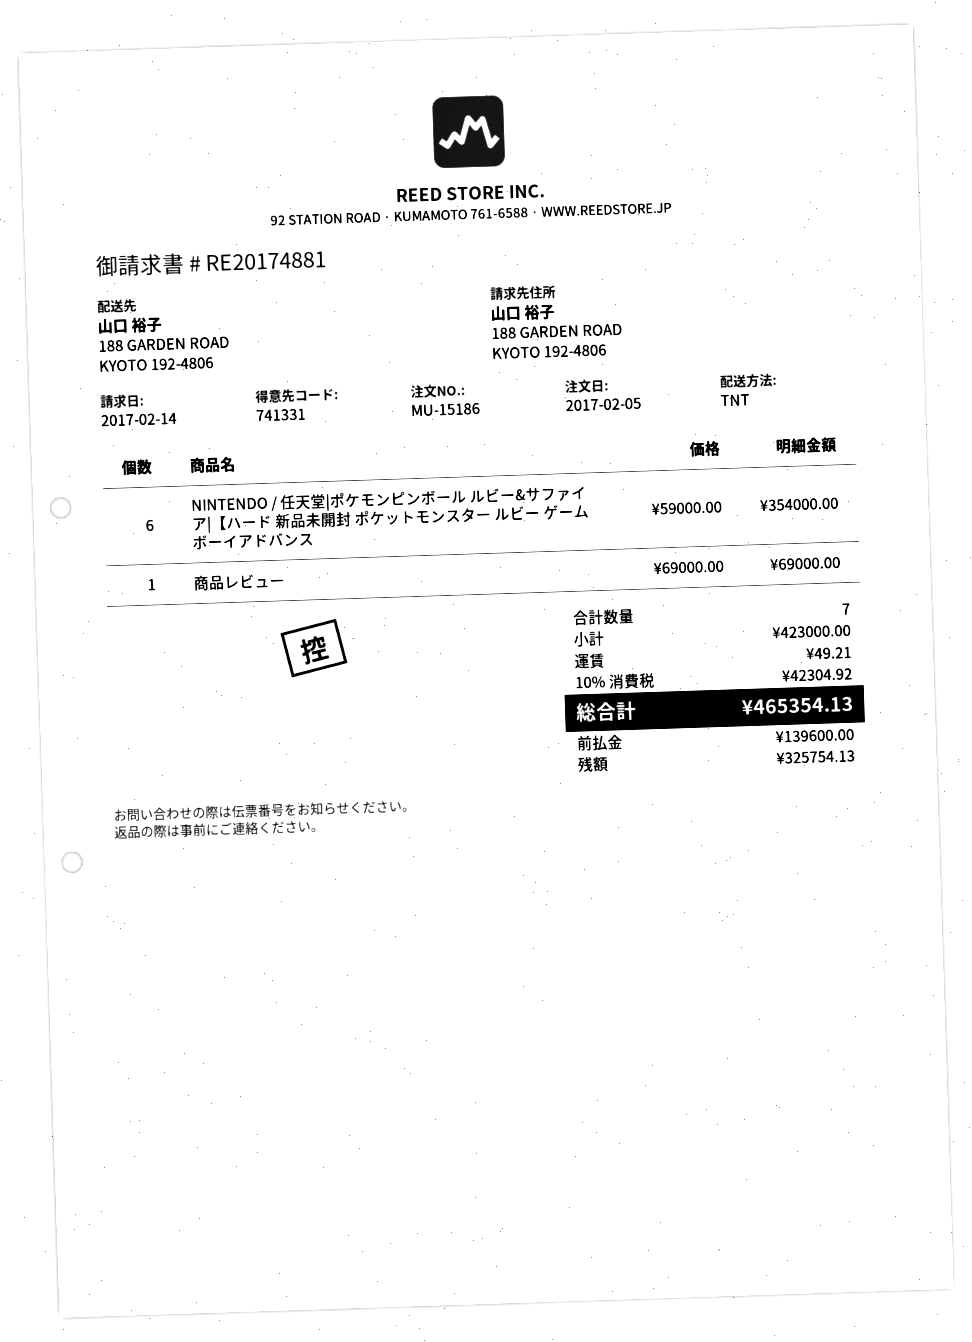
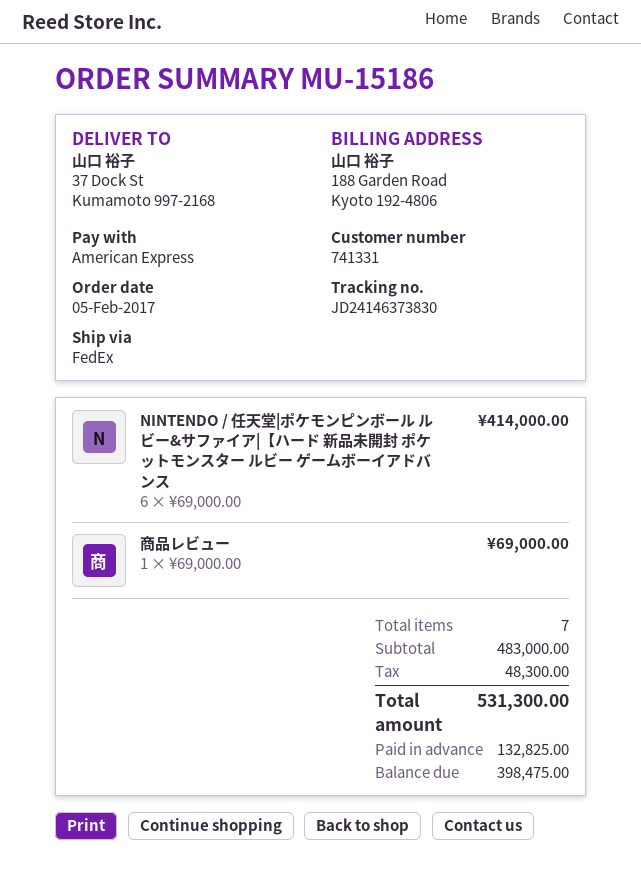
shipping method: TNT -> FedEx
ship to: 188 GARDEN ROAD, KYOTO 192-4806 -> 37 Dock St, Kumamoto 997-2168
NINTENDO / 任天堂|ポケモンピンボール ルビー&サファイア|【ハード 新品未開封 ポケットモンスター ルビー ゲームボーイアドバンス: 6 x 59000.00 = 354000.00 -> 6 x 69000.00 = 414000.00
subtotal: 423000.00 -> 483000.00
shipping: 49.21 -> none
tax: 42304.92 -> 48300.00
total: 465354.13 -> 531300.00
deposit: 139600.00 -> 132825.00
balance: 325754.13 -> 398475.00

